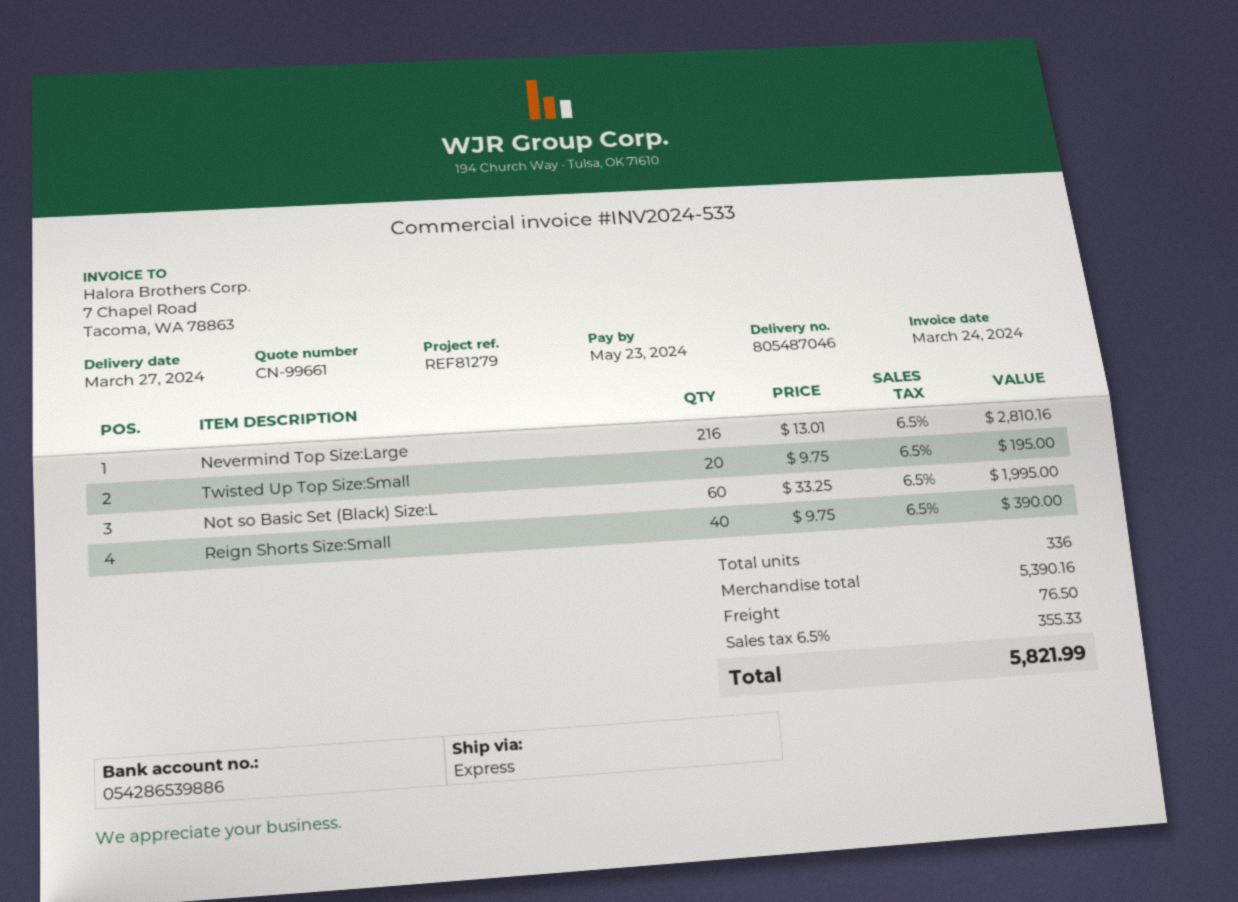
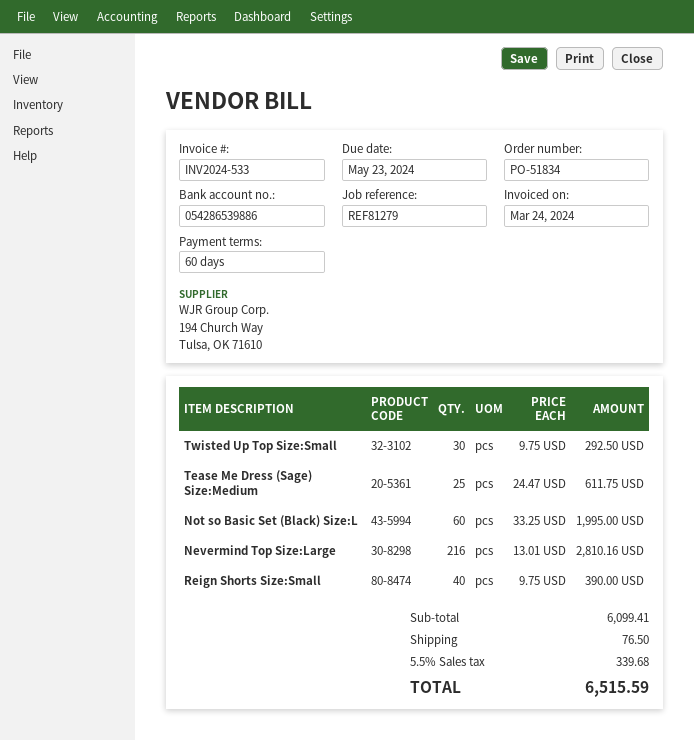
Twisted Up Top Size:Small: 20 x 9.75 = 195.00 -> 30 x 9.75 = 292.50
Tease Me Dress (Sage) Size:Medium: none -> 25 x 24.47 = 611.75
subtotal: 5390.16 -> 6099.41
tax: 6.5% = 355.33 -> 5.5% = 339.68
total: 5821.99 -> 6515.59

